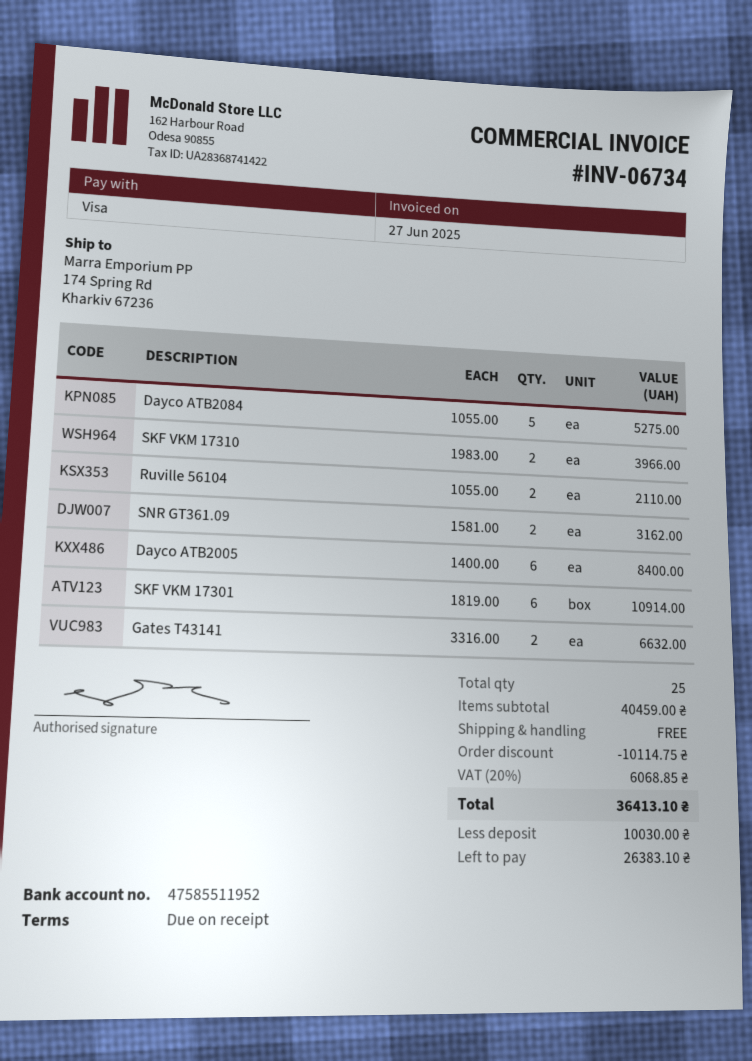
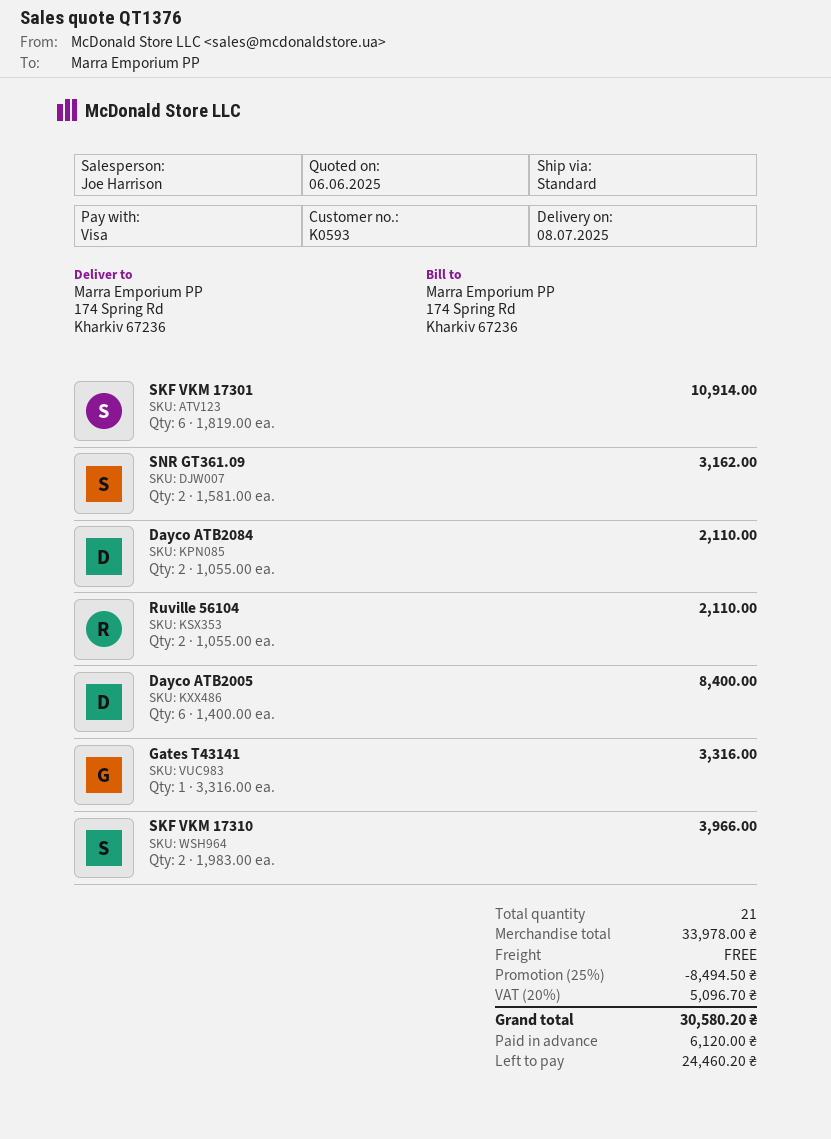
Dayco ATB2084: 5 x 1055.00 = 5275.00 -> 2 x 1055.00 = 2110.00
Gates T43141: 2 x 3316.00 = 6632.00 -> 1 x 3316.00 = 3316.00
total quantity: 25 -> 21
subtotal: 40459.00 -> 33978.00
discount: 10114.75 -> 8494.50
tax: 20% = 6068.85 -> 20% = 5096.70
total: 36413.10 -> 30580.20
deposit: 10030.00 -> 6120.00
balance: 26383.10 -> 24460.20

